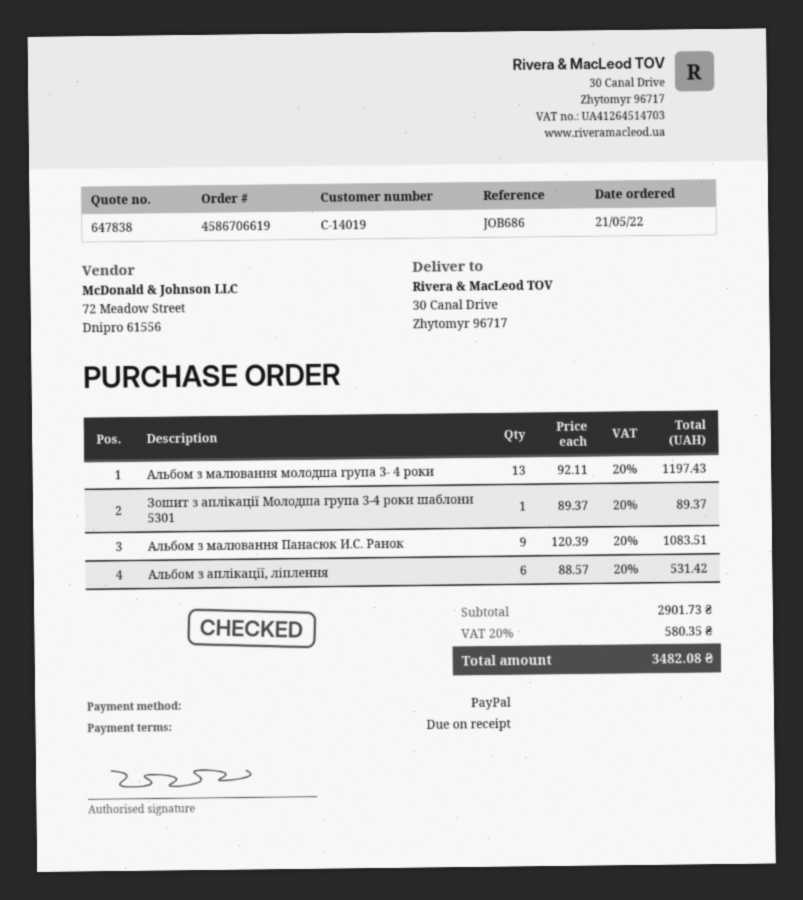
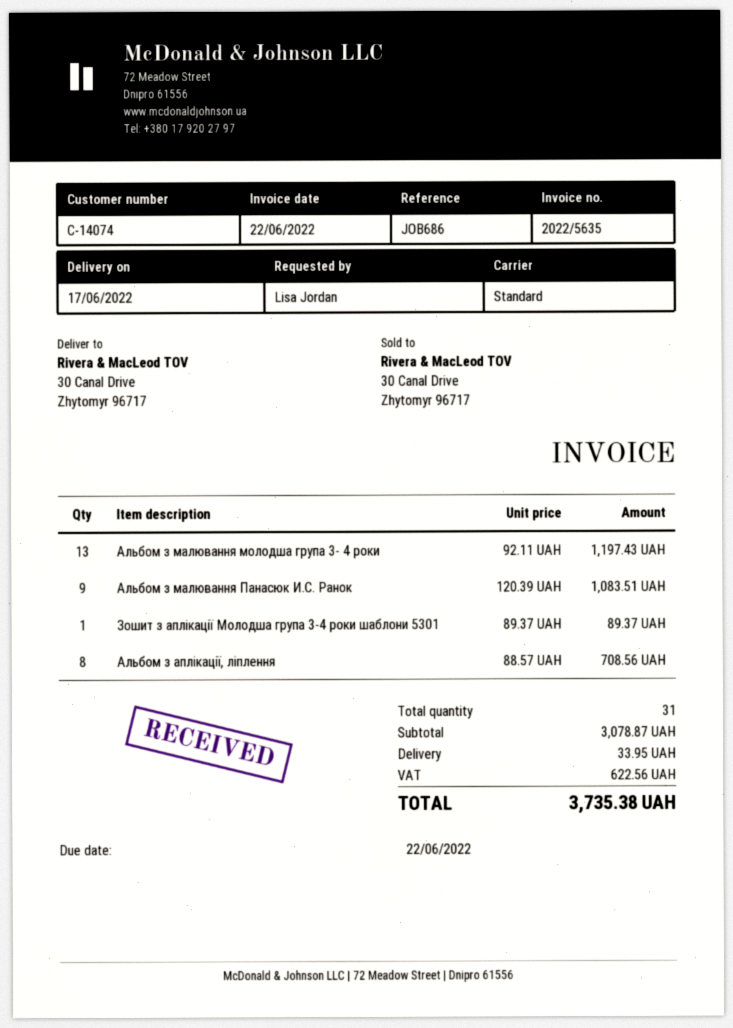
customer number: C-14019 -> C-14074
Альбом з аплікації, ліплення: 6 x 88.57 = 531.42 -> 8 x 88.57 = 708.56
subtotal: 2901.73 -> 3078.87
shipping: none -> 33.95
tax: 580.35 -> 622.56
total: 3482.08 -> 3735.38

